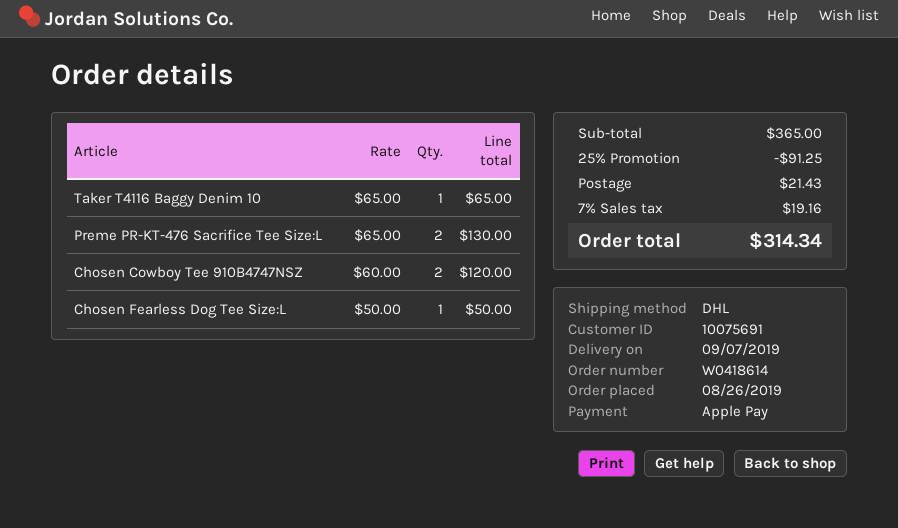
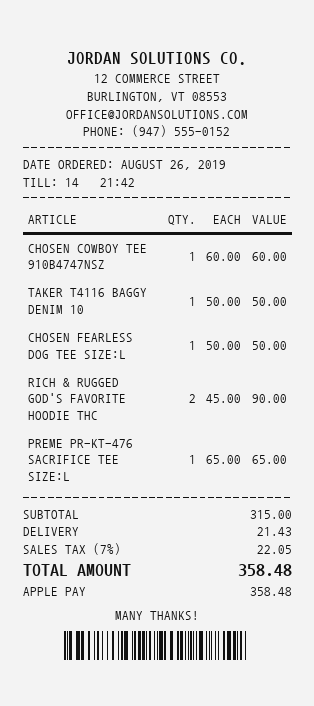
Taker T4116 Baggy Denim 10: 1 x 65.00 = 65.00 -> 1 x 50.00 = 50.00
Preme PR-KT-476 Sacrifice Tee Size:L: 2 x 65.00 = 130.00 -> 1 x 65.00 = 65.00
Chosen Cowboy Tee 910B4747NSZ: 2 x 60.00 = 120.00 -> 1 x 60.00 = 60.00
RICH & RUGGED GOD'S FAVORITE HOODIE THC: none -> 2 x 45.00 = 90.00
subtotal: 365.00 -> 315.00
discount: 25% = 91.25 -> none
tax: 7% = 19.16 -> 7% = 22.05
total: 314.34 -> 358.48

